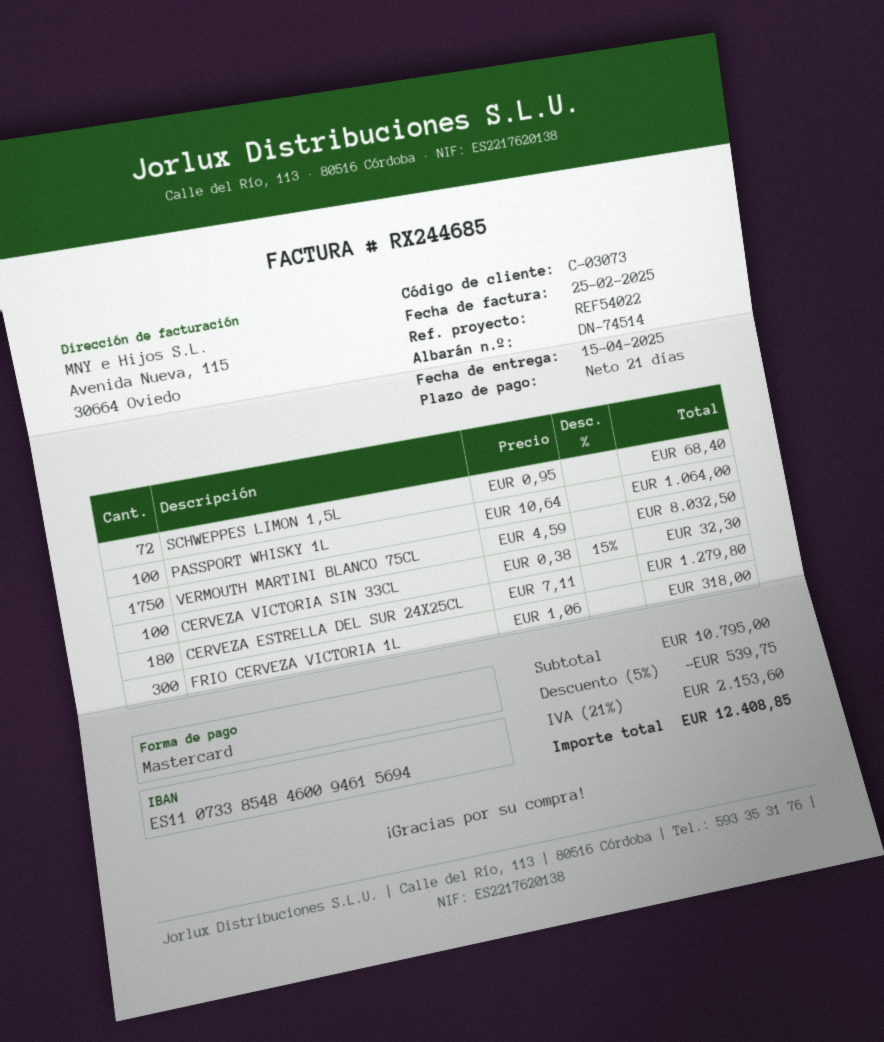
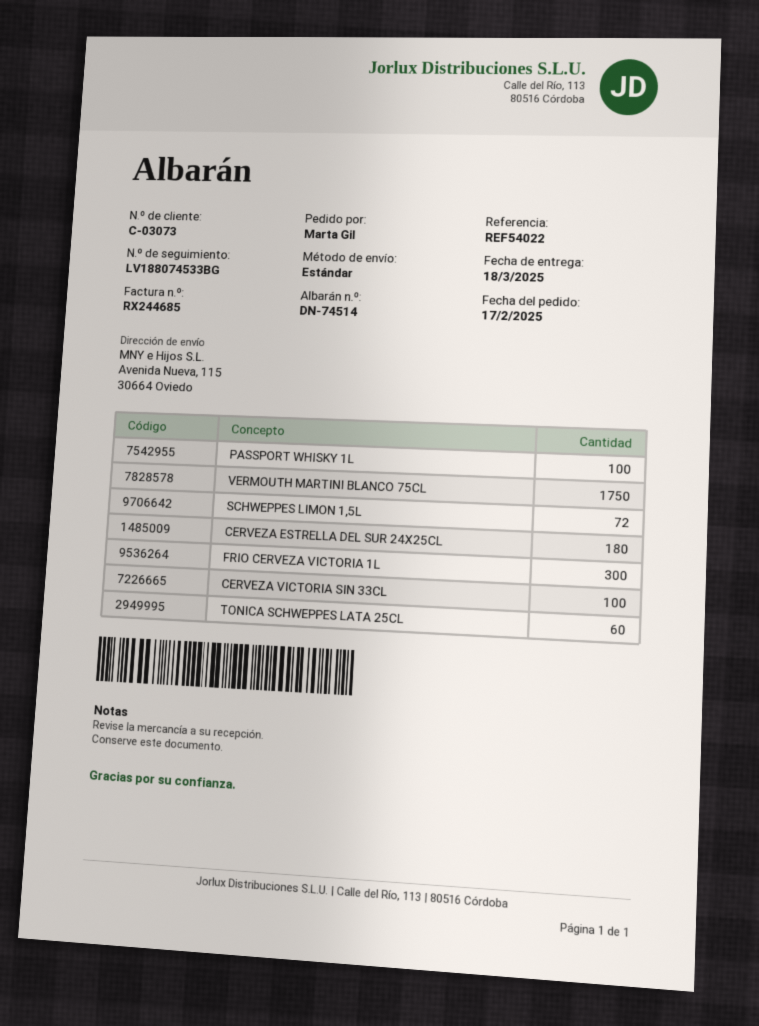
delivery date: 2025-04-15 -> 2025-03-18
TONICA SCHWEPPES LATA 25CL: none -> 60

